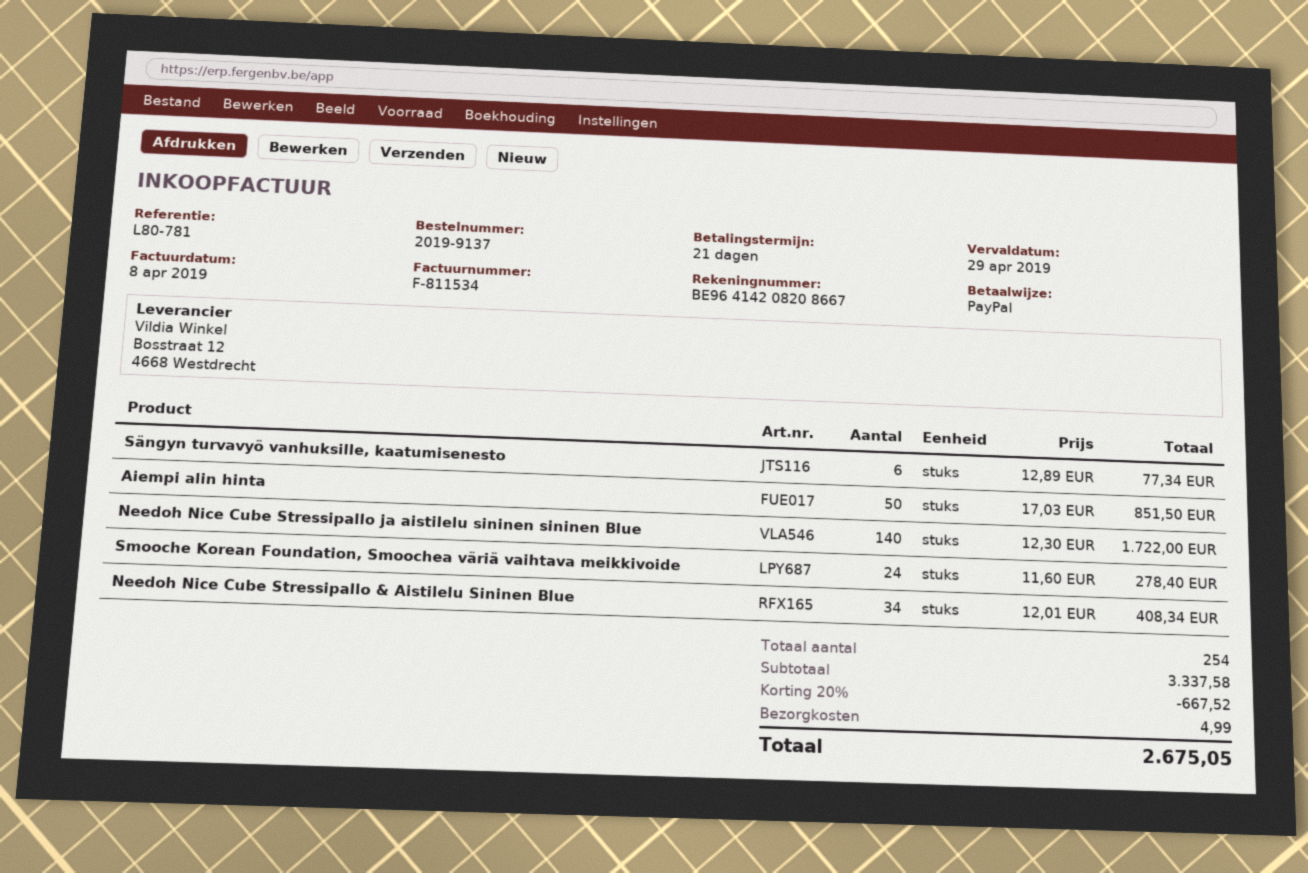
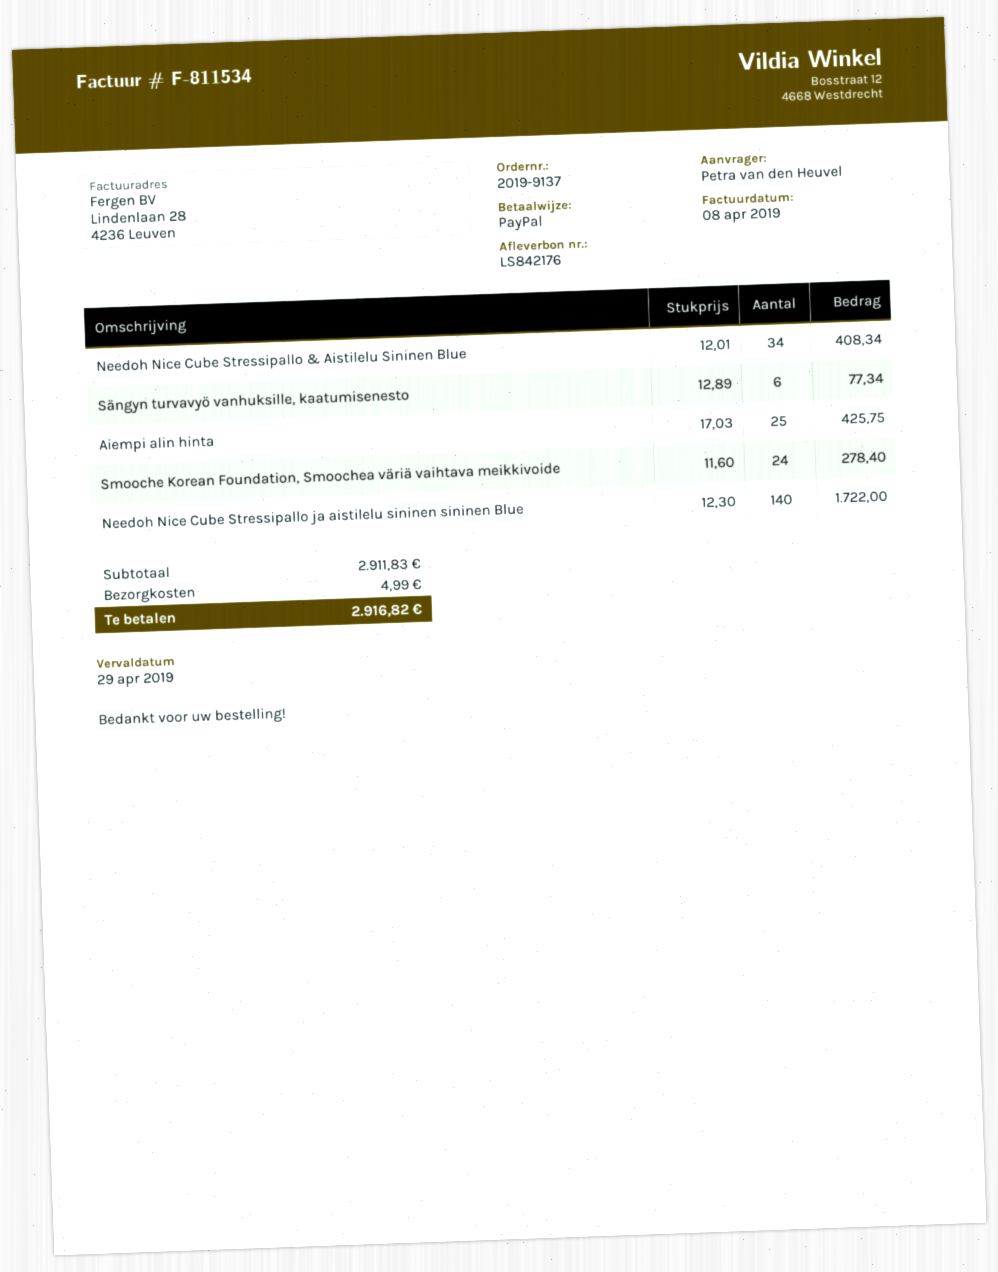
Aiempi alin hinta: 50 x 17.03 = 851.50 -> 25 x 17.03 = 425.75
subtotal: 3337.58 -> 2911.83
discount: 20% = 667.52 -> none
total: 2675.05 -> 2916.82

